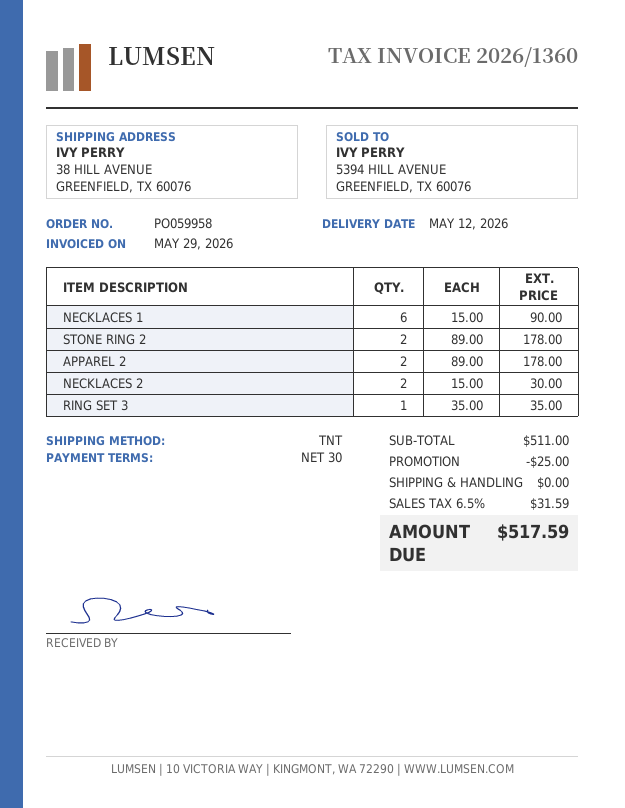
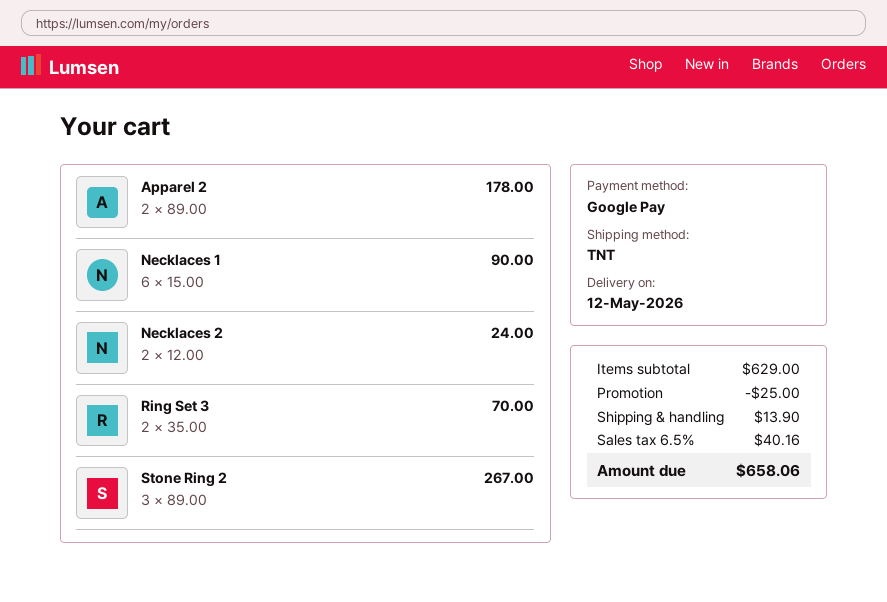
STONE RING 2: 2 x 89.00 = 178.00 -> 3 x 89.00 = 267.00
NECKLACES 2: 2 x 15.00 = 30.00 -> 2 x 12.00 = 24.00
RING SET 3: 1 x 35.00 = 35.00 -> 2 x 35.00 = 70.00
subtotal: 511.00 -> 629.00
shipping: 0.00 -> 13.90
tax: 6.5% = 31.59 -> 6.5% = 40.16
total: 517.59 -> 658.06

